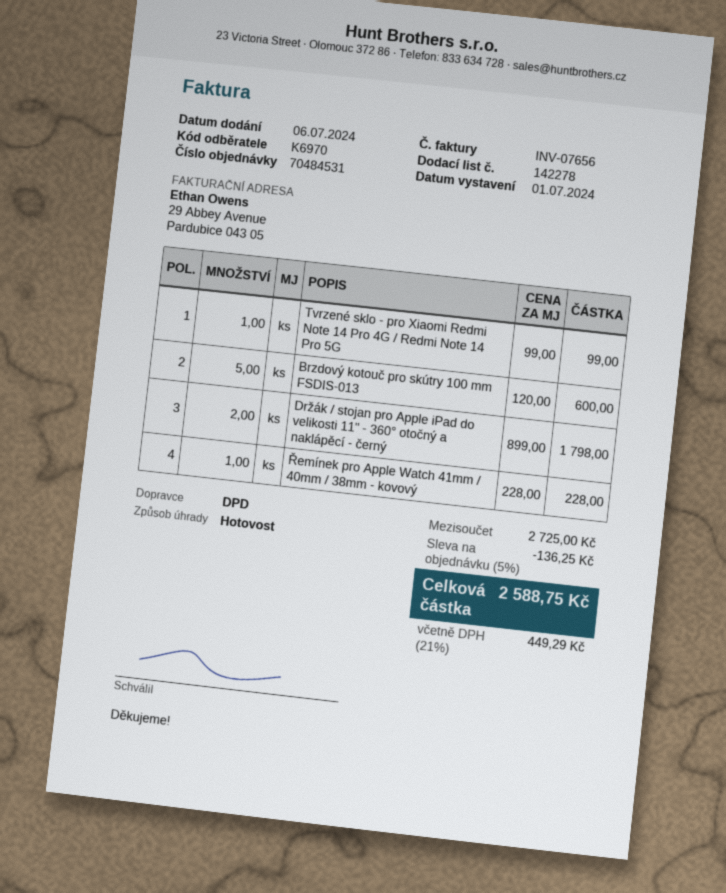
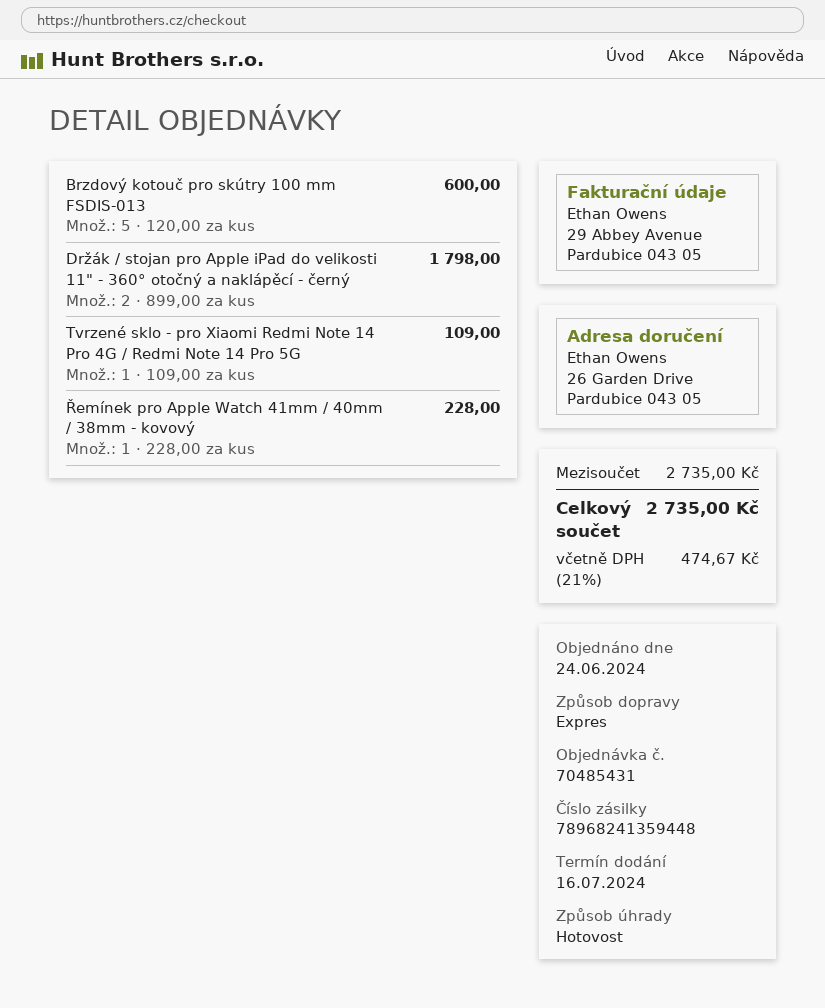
order number: 70484531 -> 70485431
delivery date: 2024-07-06 -> 2024-07-16
shipping method: DPD -> express
Tvrzené sklo - pro Xiaomi Redmi Note 14 Pro 4G / Redmi Note 14 Pro 5G: 1 x 99.00 = 99.00 -> 1 x 109.00 = 109.00
subtotal: 2725.00 -> 2735.00
discount: 5% = 136.25 -> none
tax: 21% = 449.29 -> 21% = 474.67
total: 2588.75 -> 2735.00

